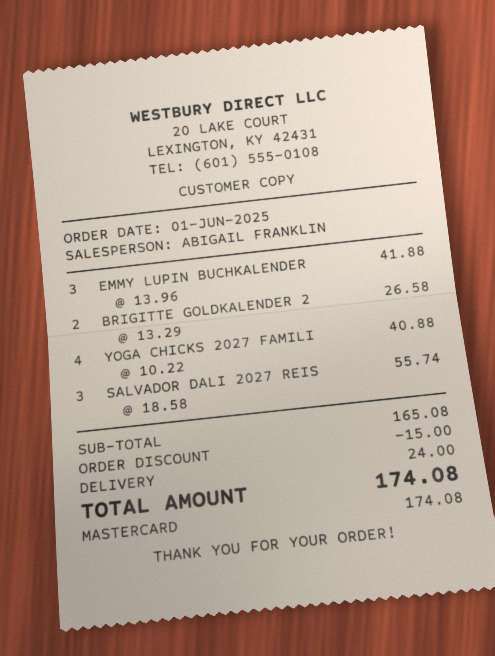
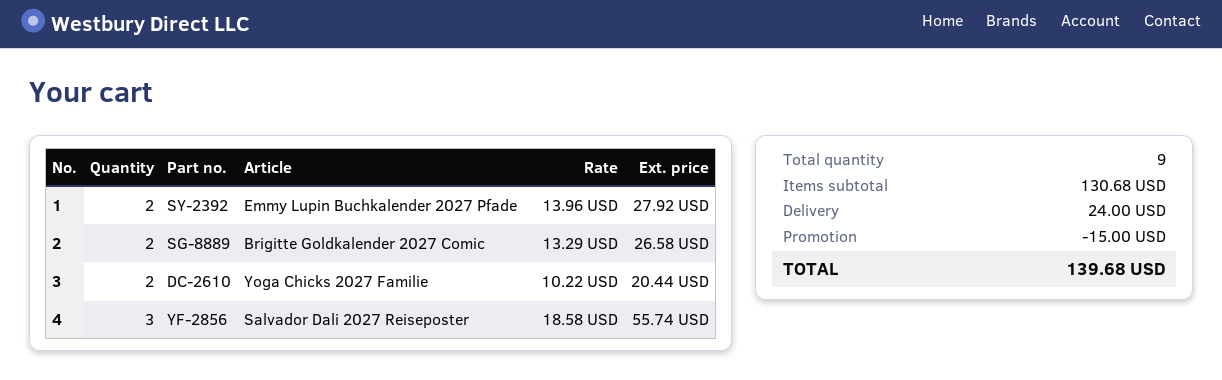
EMMY LUPIN BUCHKALENDER: 3 x 13.96 = 41.88 -> 2 x 13.96 = 27.92
YOGA CHICKS 2027 FAMILI: 4 x 10.22 = 40.88 -> 2 x 10.22 = 20.44
subtotal: 165.08 -> 130.68
total: 174.08 -> 139.68

